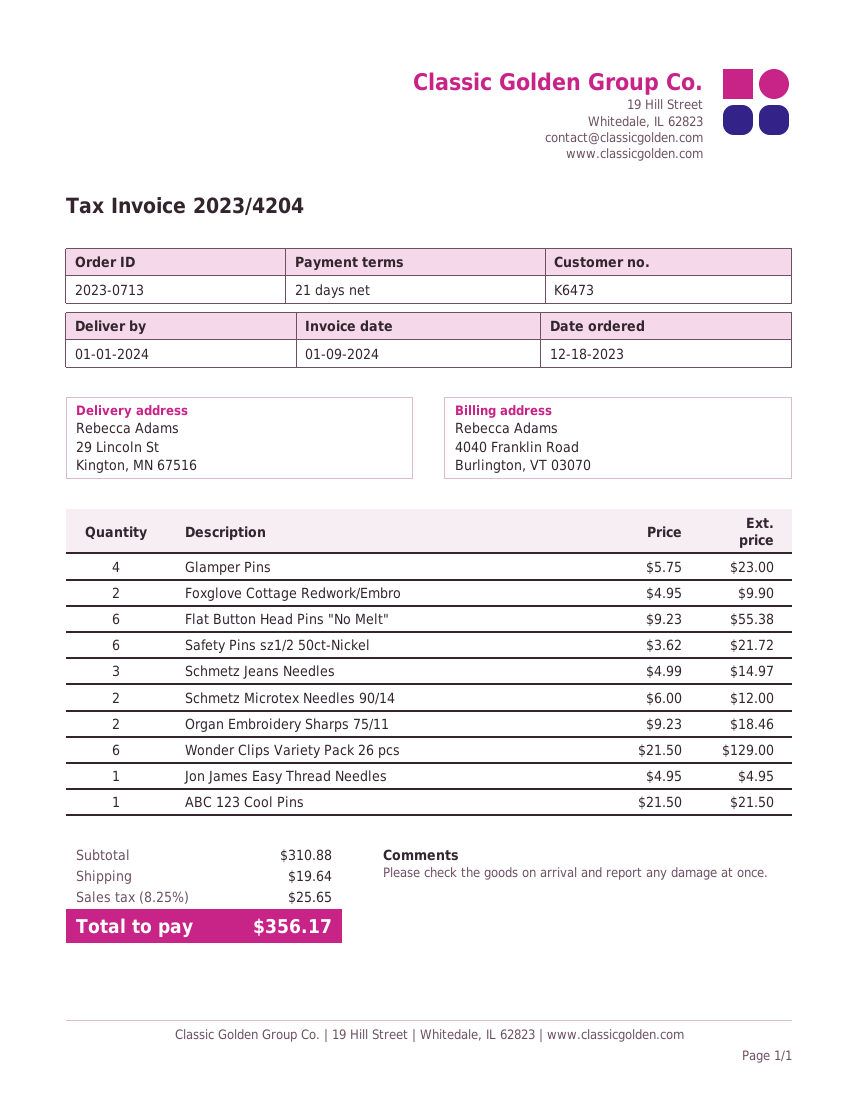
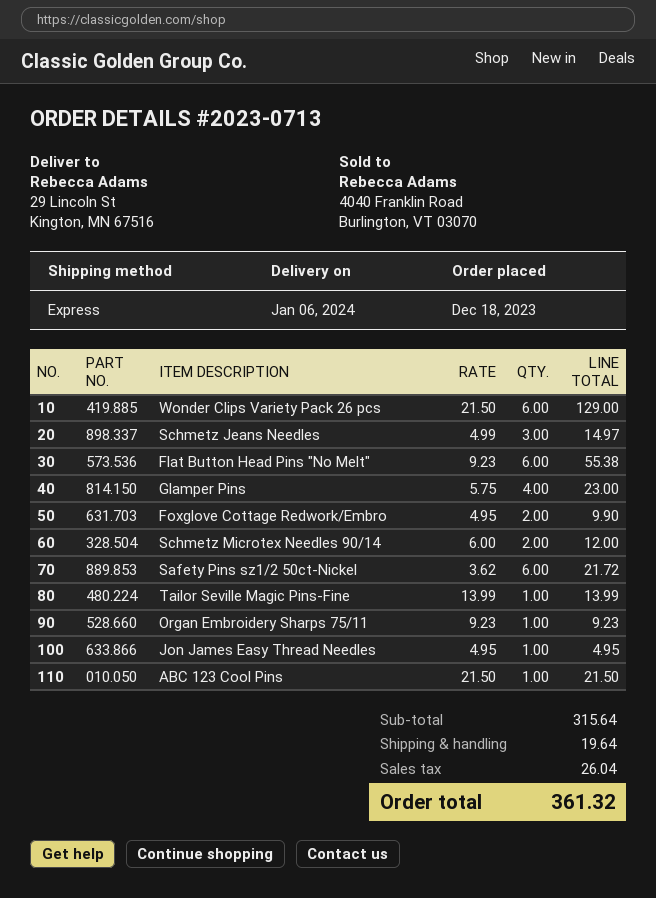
delivery date: 2024-01-01 -> 2024-01-06
Organ Embroidery Sharps 75/11: 2 x 9.23 = 18.46 -> 1 x 9.23 = 9.23
Tailor Seville Magic Pins-Fine: none -> 1 x 13.99 = 13.99
subtotal: 310.88 -> 315.64
tax: 25.65 -> 26.04
total: 356.17 -> 361.32

